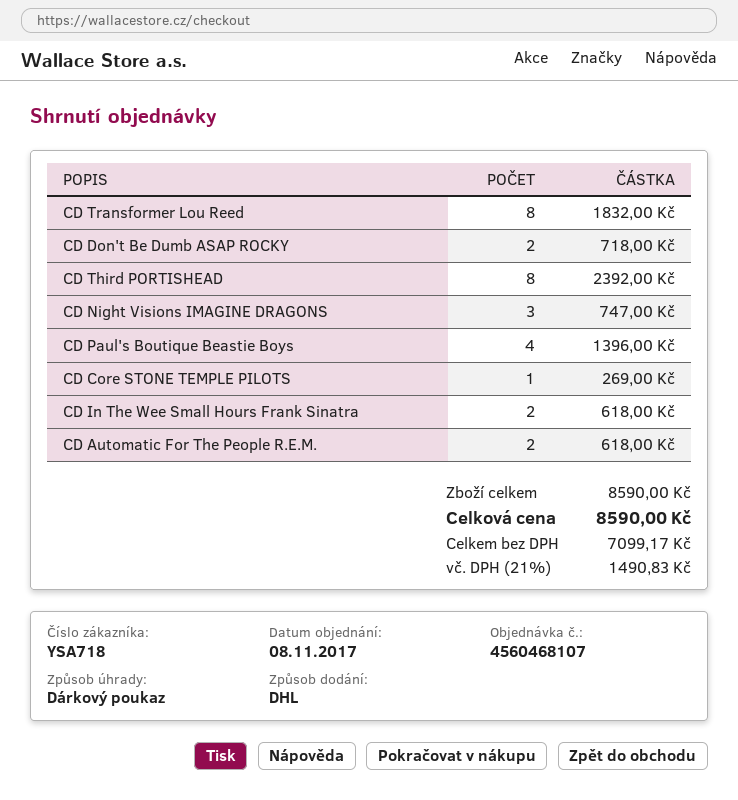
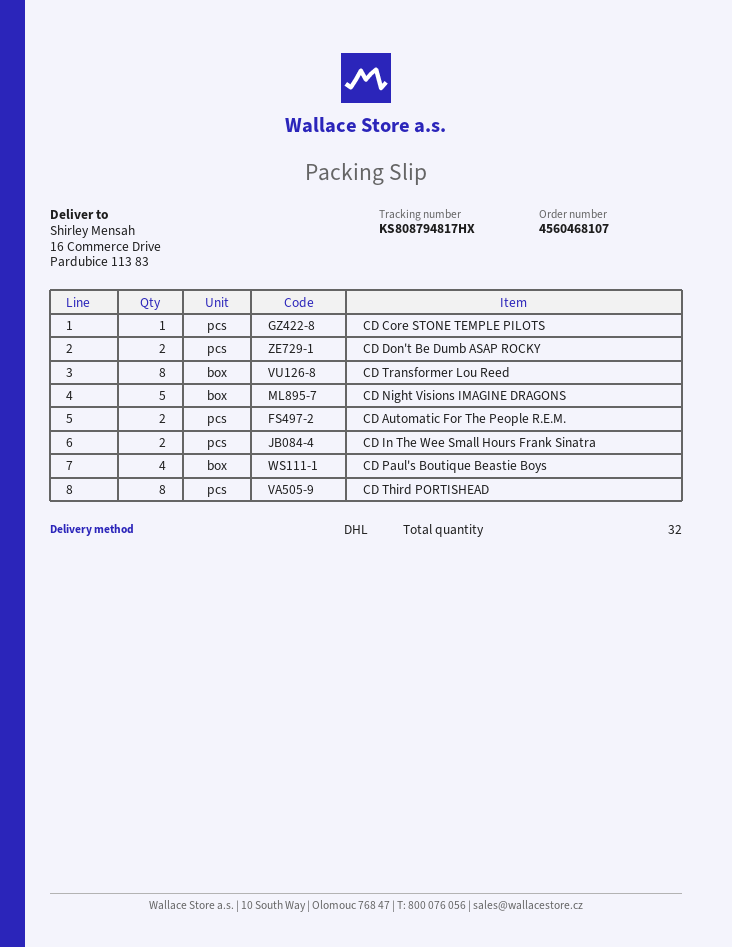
CD Night Visions IMAGINE DRAGONS: 3 -> 5

